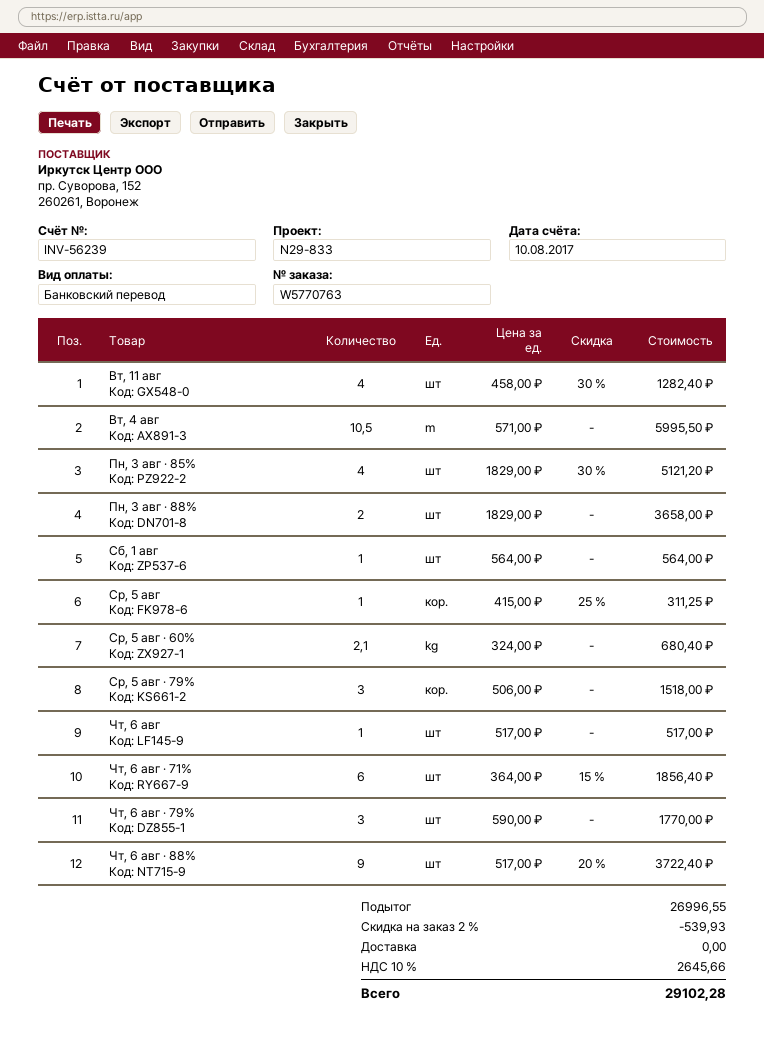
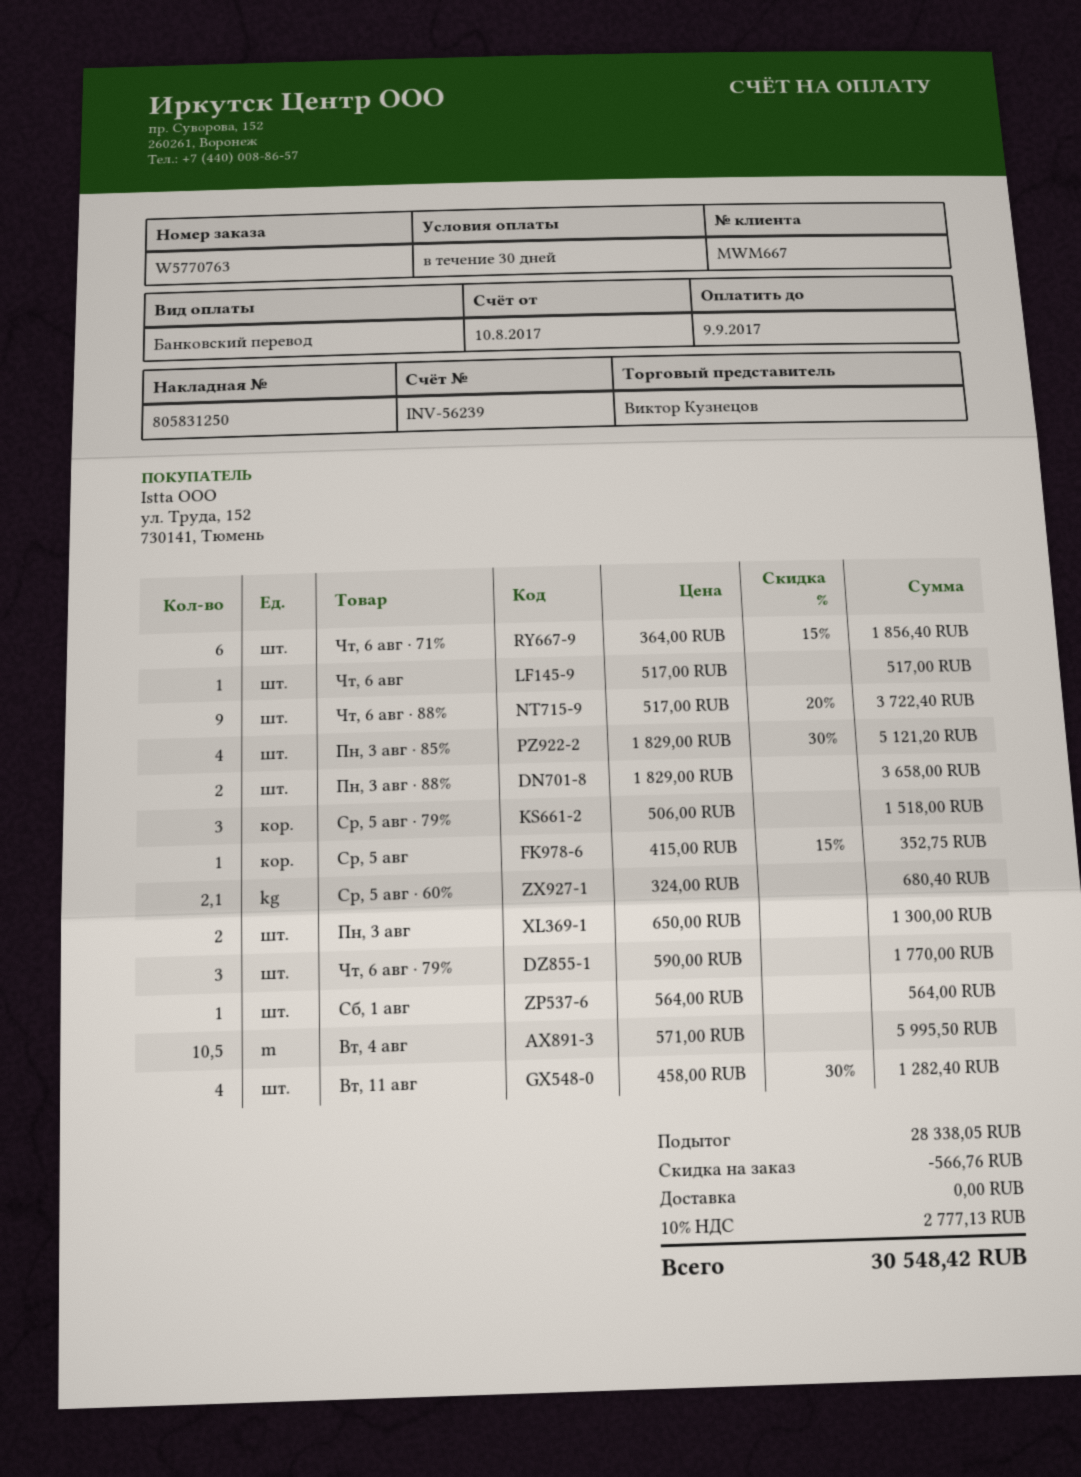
Ср, 5 авг: 1 x 415.00 - 25% = 311.25 -> 1 x 415.00 - 15% = 352.75
Пн, 3 авг: none -> 2 x 650.00 = 1300.00
subtotal: 26996.55 -> 28338.05
discount: 539.93 -> 566.76
tax: 10% = 2645.66 -> 10% = 2777.13
total: 29102.28 -> 30548.42

